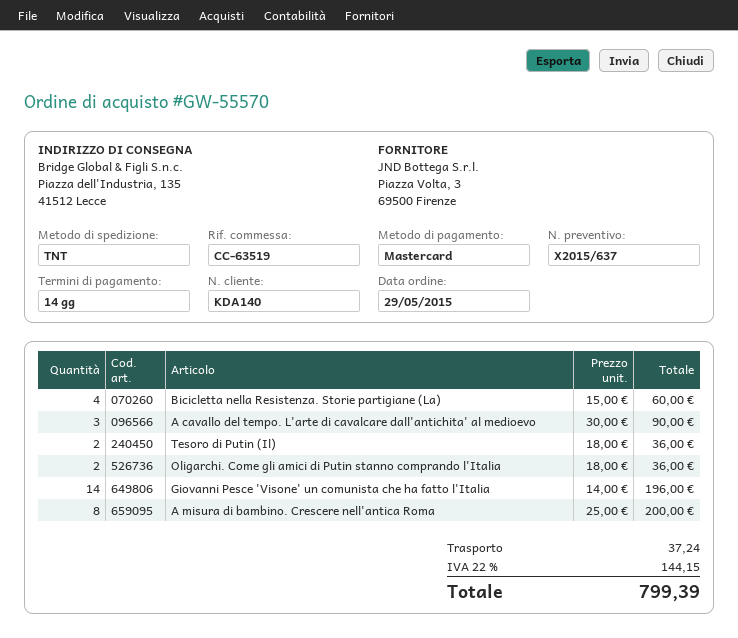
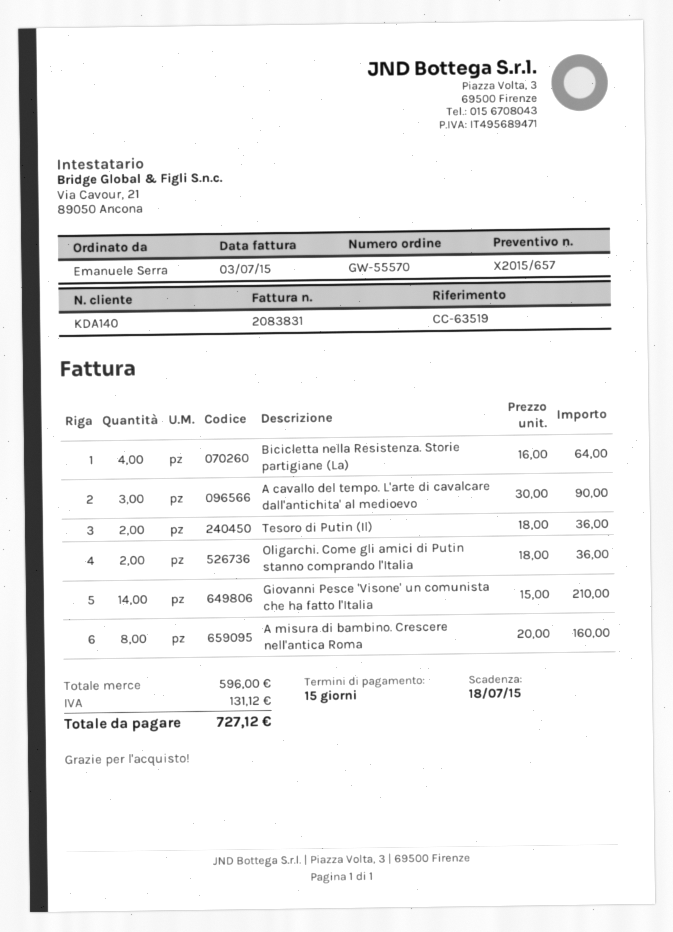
quote number: X2015/637 -> X2015/657
payment terms: 14 days -> 15 days
Bicicletta nella Resistenza. Storie partigiane (La): 4 x 15.00 = 60.00 -> 4 x 16.00 = 64.00
Giovanni Pesce 'Visone' un comunista che ha fatto l'Italia: 14 x 14.00 = 196.00 -> 14 x 15.00 = 210.00
A misura di bambino. Crescere nell'antica Roma: 8 x 25.00 = 200.00 -> 8 x 20.00 = 160.00
shipping: 37.24 -> none
tax: 144.15 -> 131.12
total: 799.39 -> 727.12

